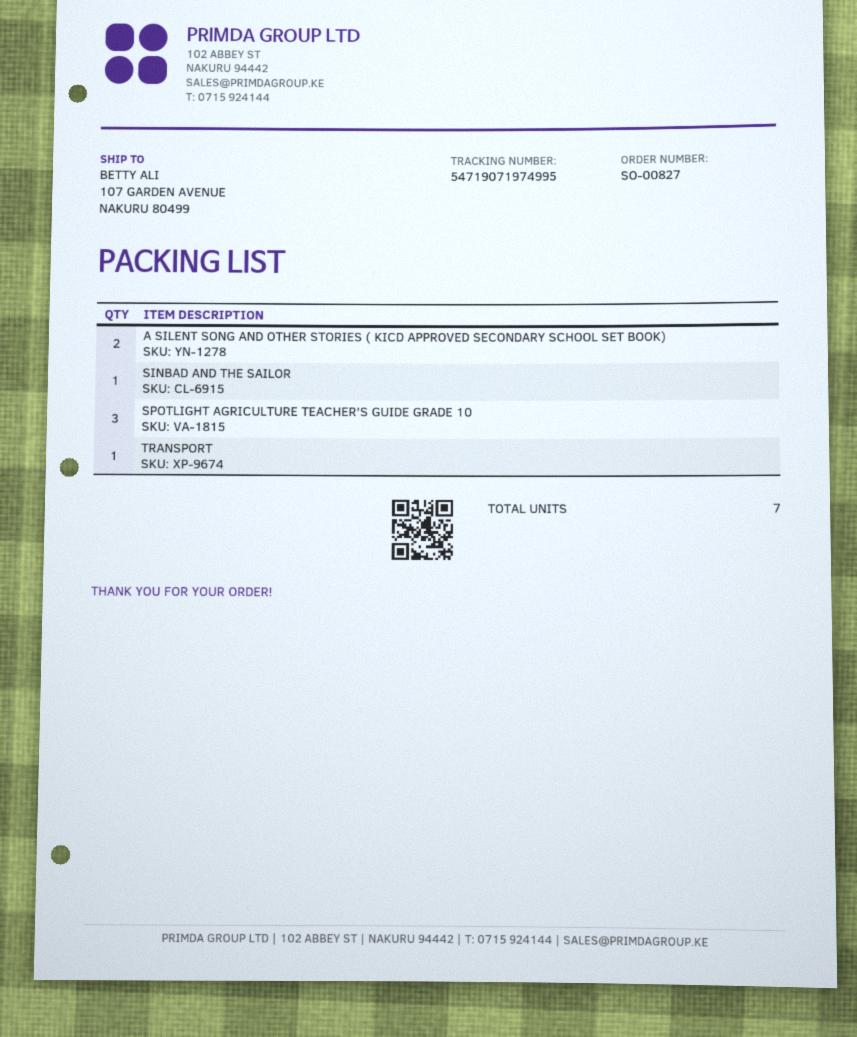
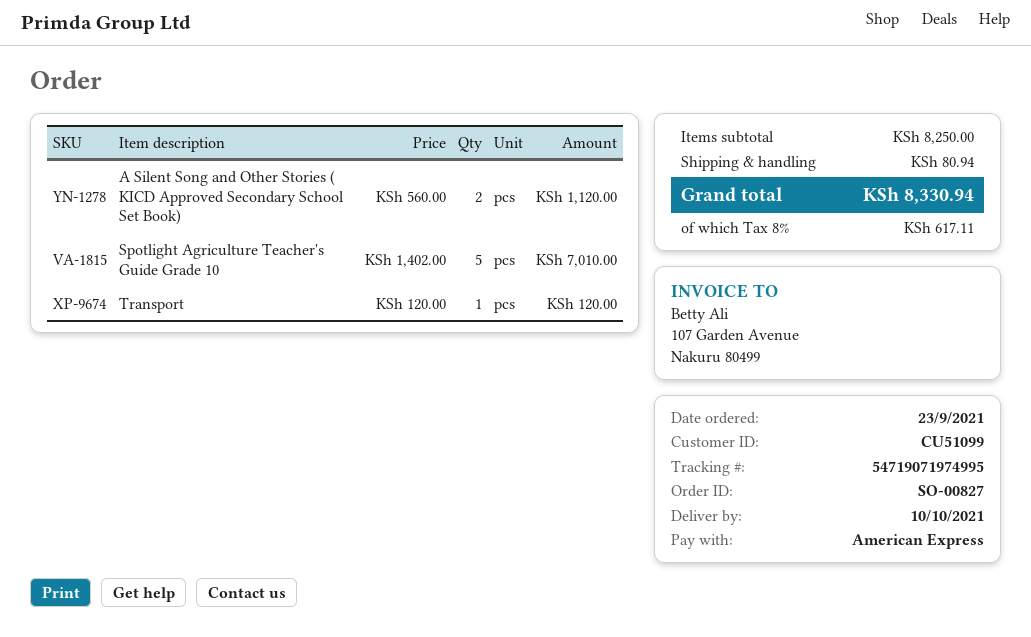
SINBAD AND THE SAILOR: 1 -> none
SPOTLIGHT AGRICULTURE TEACHER'S GUIDE GRADE 10: 3 -> 5

